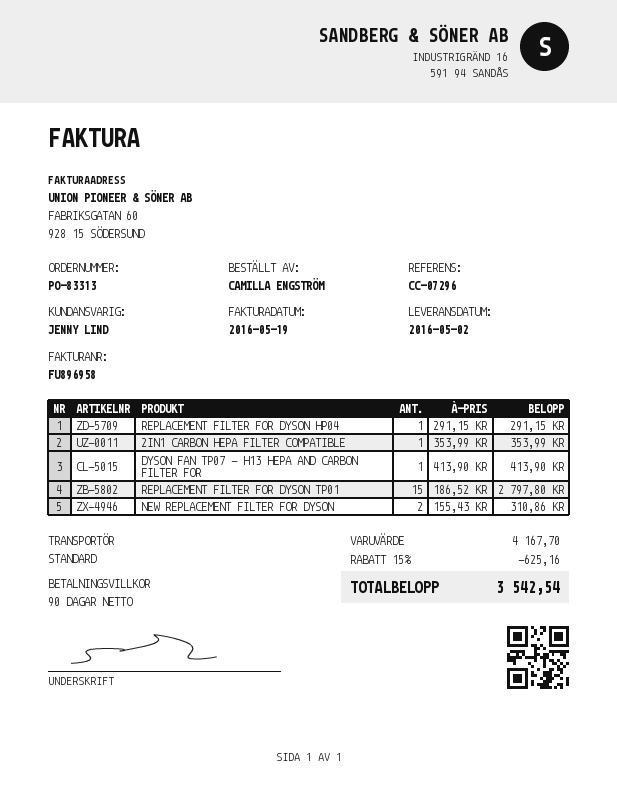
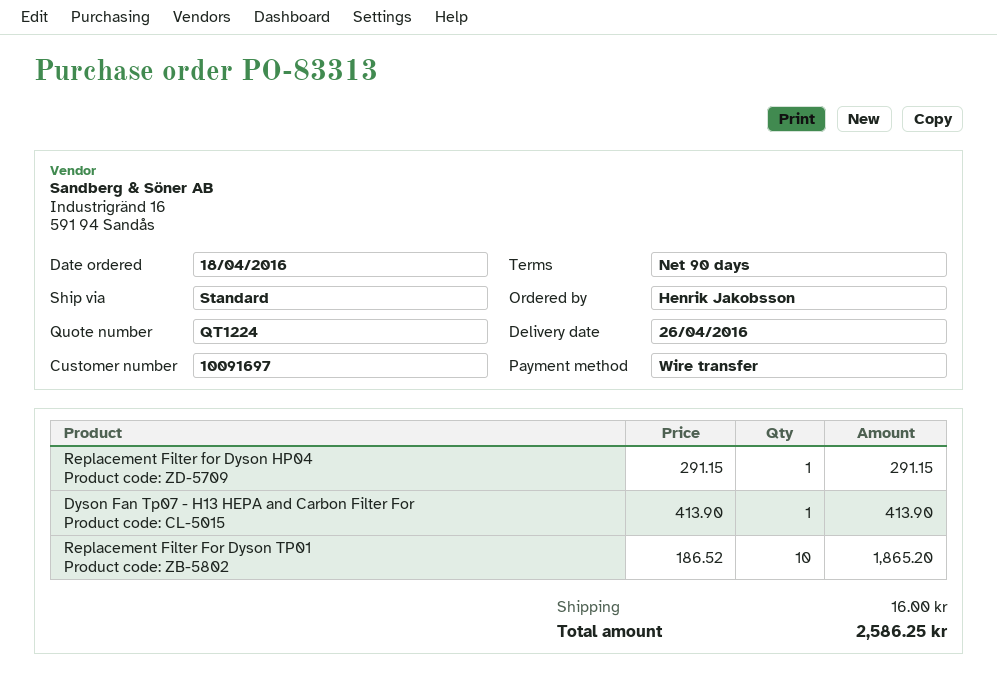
delivery date: 2016-05-02 -> 2016-04-26
ordered by: CAMILLA ENGSTRÖM -> Henrik Jakobsson
2IN1 CARBON HEPA FILTER COMPATIBLE: 1 x 353.99 = 353.99 -> none
REPLACEMENT FILTER FOR DYSON TP01: 15 x 186.52 = 2797.80 -> 10 x 186.52 = 1865.20
NEW REPLACEMENT FILTER FOR DYSON: 2 x 155.43 = 310.86 -> none
discount: 15% = 625.16 -> none
shipping: none -> 16.00
total: 3542.54 -> 2586.25

